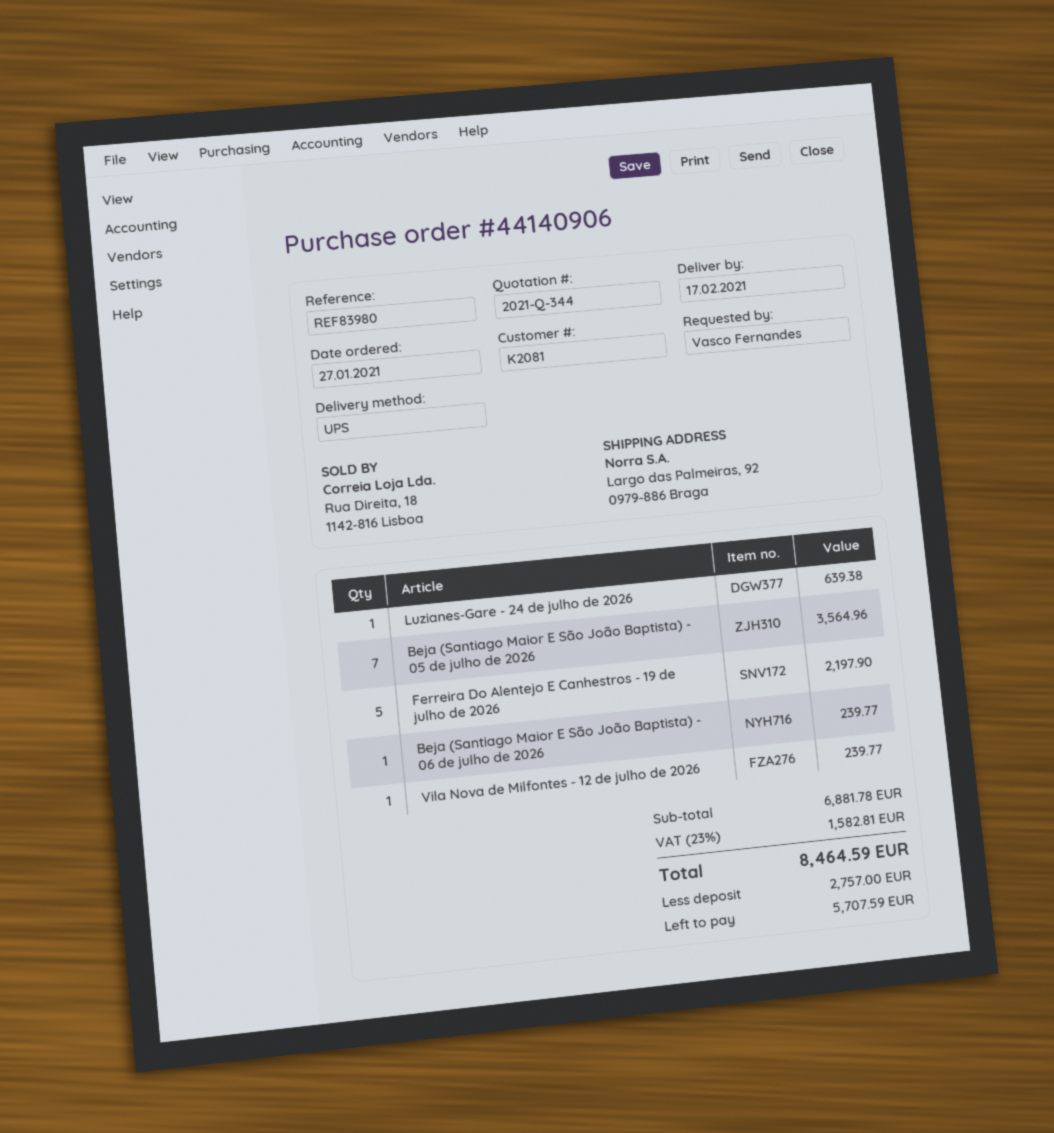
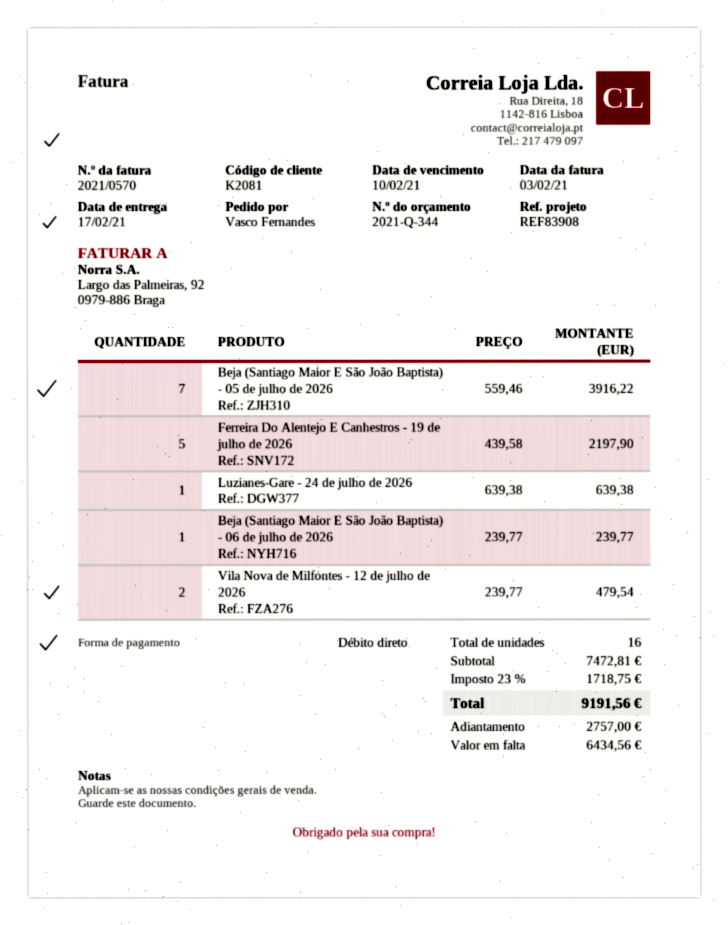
reference: REF83980 -> REF83908
Beja (Santiago Maior E São João Baptista) - 05 de julho de 2026: 7 for 3564.96 -> 7 for 3916.22
Vila Nova de Milfontes - 12 de julho de 2026: 1 for 239.77 -> 2 for 479.54
subtotal: 6881.78 -> 7472.81
tax: 23% = 1582.81 -> 23% = 1718.75
total: 8464.59 -> 9191.56
balance: 5707.59 -> 6434.56

